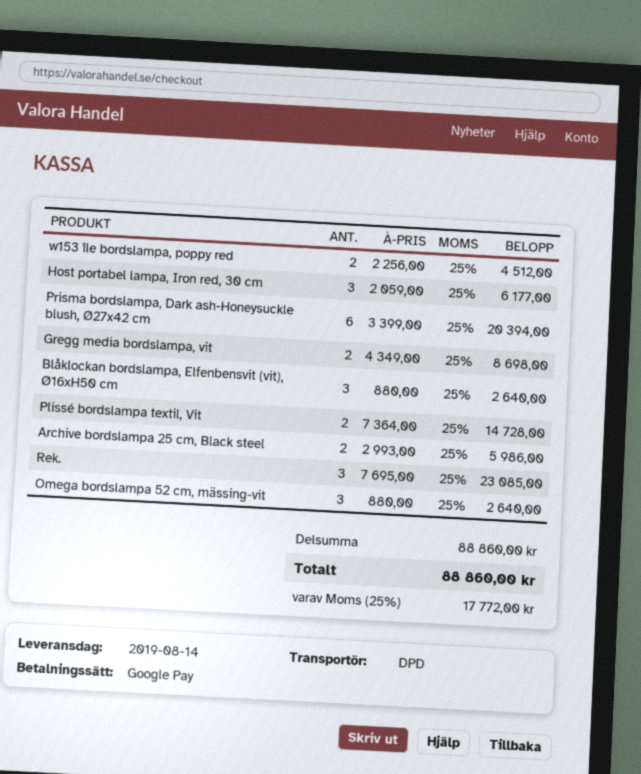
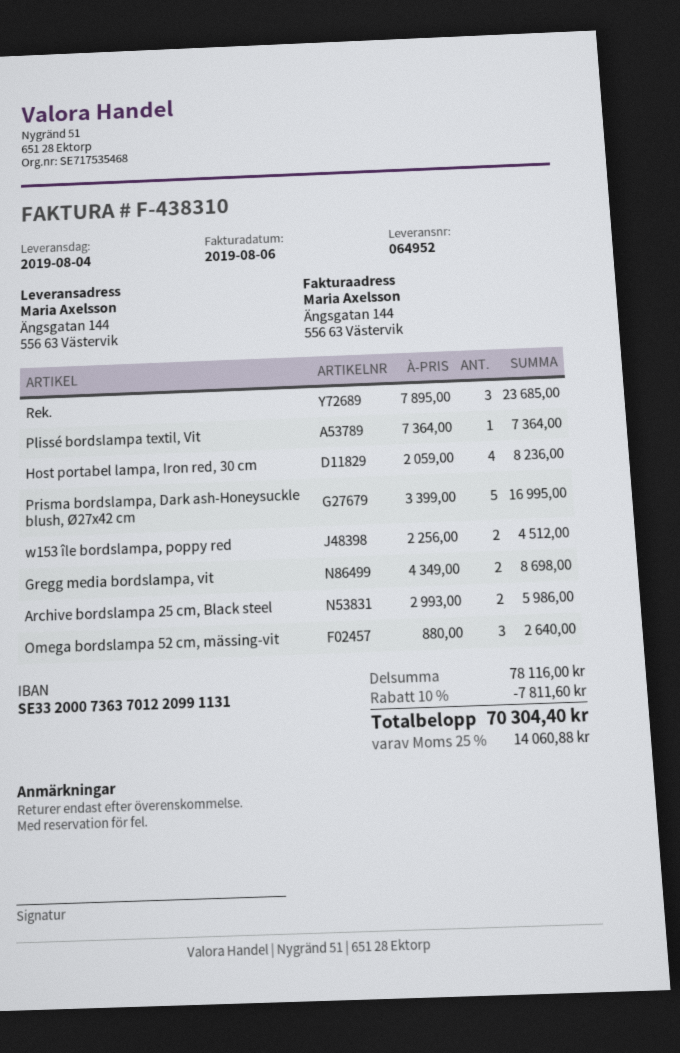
delivery date: 2019-08-14 -> 2019-08-04
Host portabel lampa, Iron red, 30 cm: 3 x 2059.00 = 6177.00 -> 4 x 2059.00 = 8236.00
Prisma bordslampa, Dark ash-Honeysuckle blush, Ø27x42 cm: 6 x 3399.00 = 20394.00 -> 5 x 3399.00 = 16995.00
Blåklockan bordslampa, Elfenbensvit (vit), Ø16xH50 cm: 3 x 880.00 = 2640.00 -> none
Plissé bordslampa textil, Vit: 2 x 7364.00 = 14728.00 -> 1 x 7364.00 = 7364.00
Rek.: 3 x 7695.00 = 23085.00 -> 3 x 7895.00 = 23685.00
subtotal: 88860.00 -> 78116.00
discount: none -> 10% = 7811.60
tax: 25% = 17772.00 -> 25% = 14060.88
total: 88860.00 -> 70304.40

